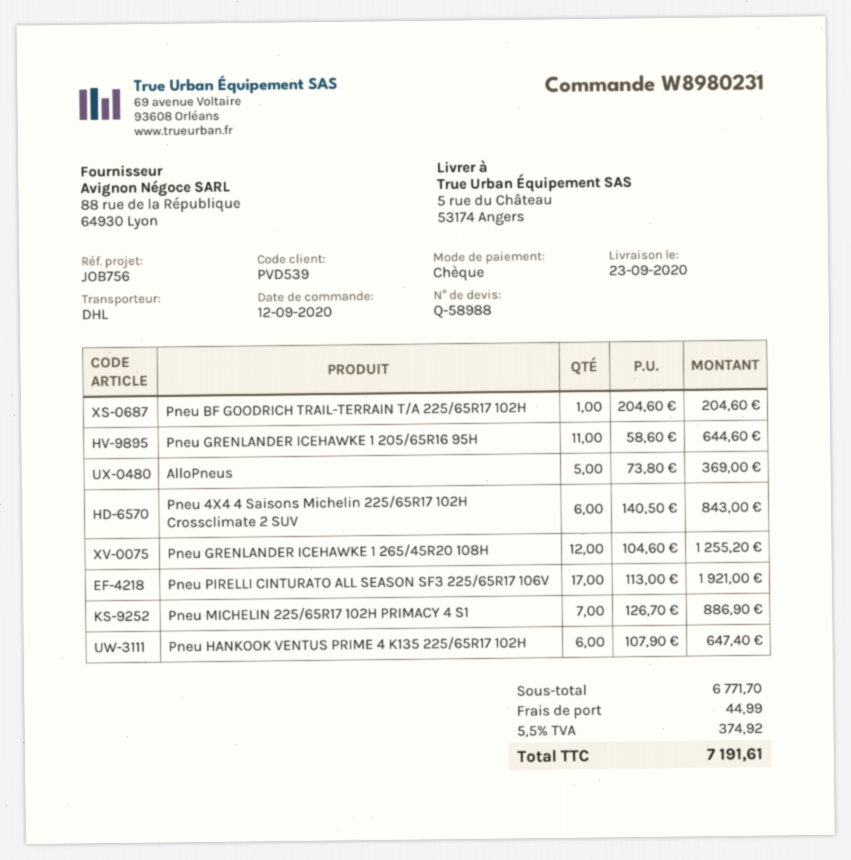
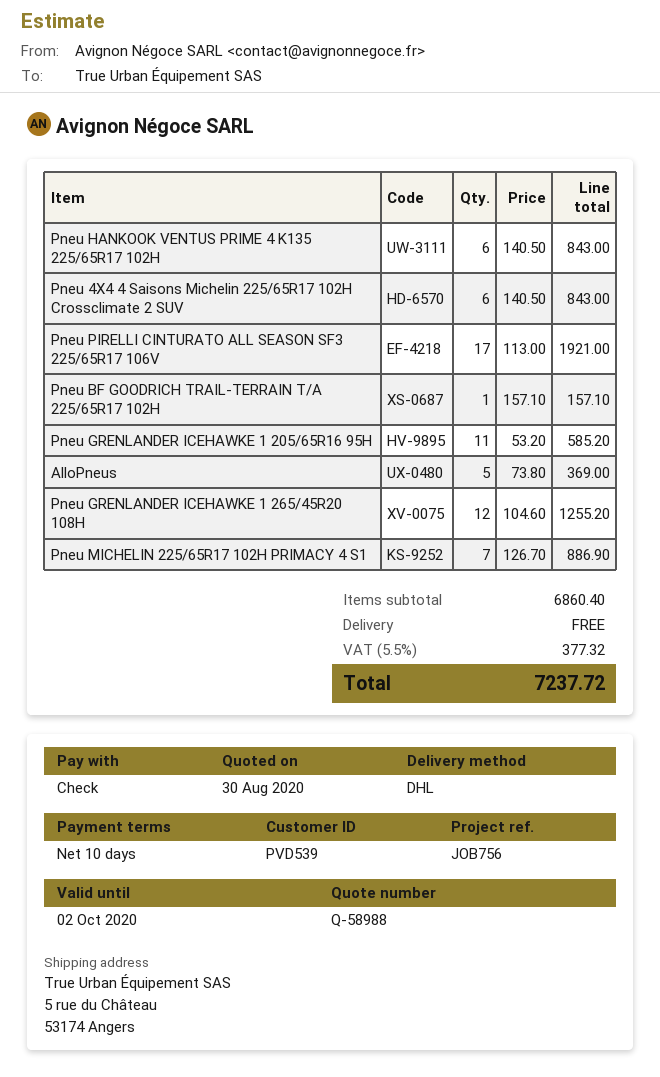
Pneu BF GOODRICH TRAIL-TERRAIN T/A 225/65R17 102H: 1 x 204.60 = 204.60 -> 1 x 157.10 = 157.10
Pneu GRENLANDER ICEHAWKE 1 205/65R16 95H: 11 x 58.60 = 644.60 -> 11 x 53.20 = 585.20
Pneu HANKOOK VENTUS PRIME 4 K135 225/65R17 102H: 6 x 107.90 = 647.40 -> 6 x 140.50 = 843.00
subtotal: 6771.70 -> 6860.40
shipping: 44.99 -> 0.00
tax: 5.5% = 374.92 -> 5.5% = 377.32
total: 7191.61 -> 7237.72

